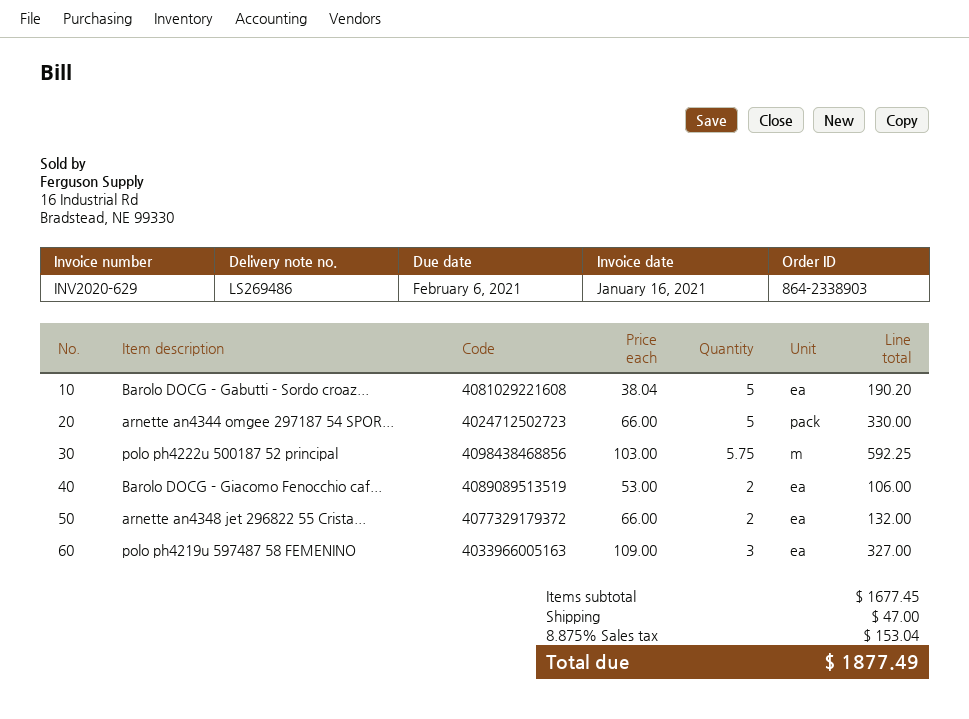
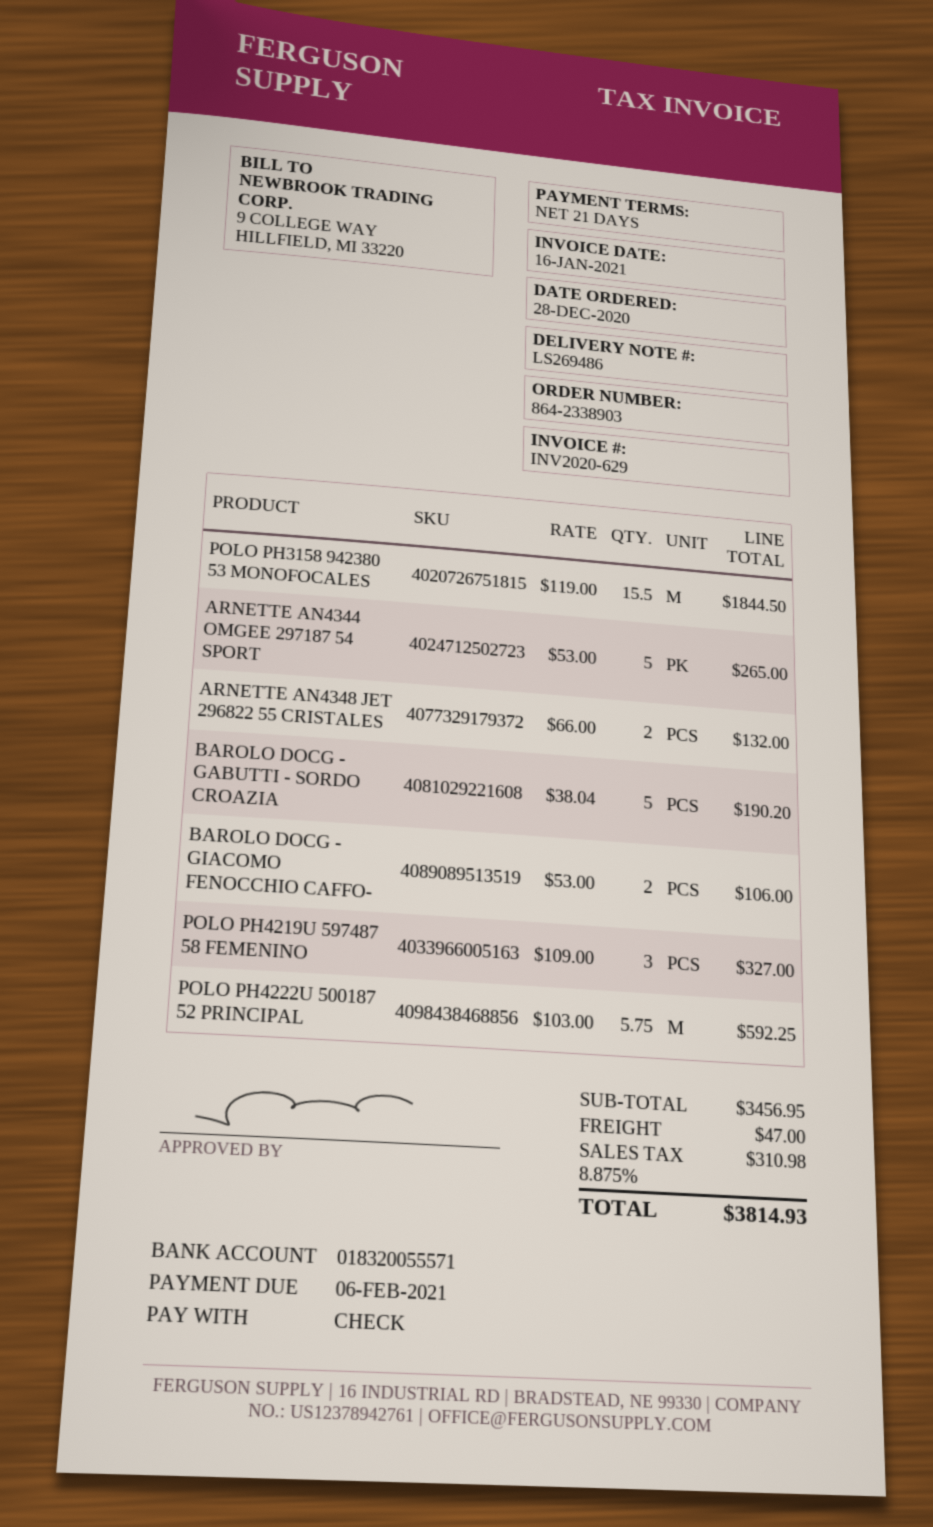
arnette an4344 omgee 297187 54 SPOR...: 5 x 66.00 = 330.00 -> 5 x 53.00 = 265.00
POLO PH3158 942380 53 MONOFOCALES: none -> 15.5 x 119.00 = 1844.50
subtotal: 1677.45 -> 3456.95
tax: 8.875% = 153.04 -> 8.875% = 310.98
total: 1877.49 -> 3814.93

